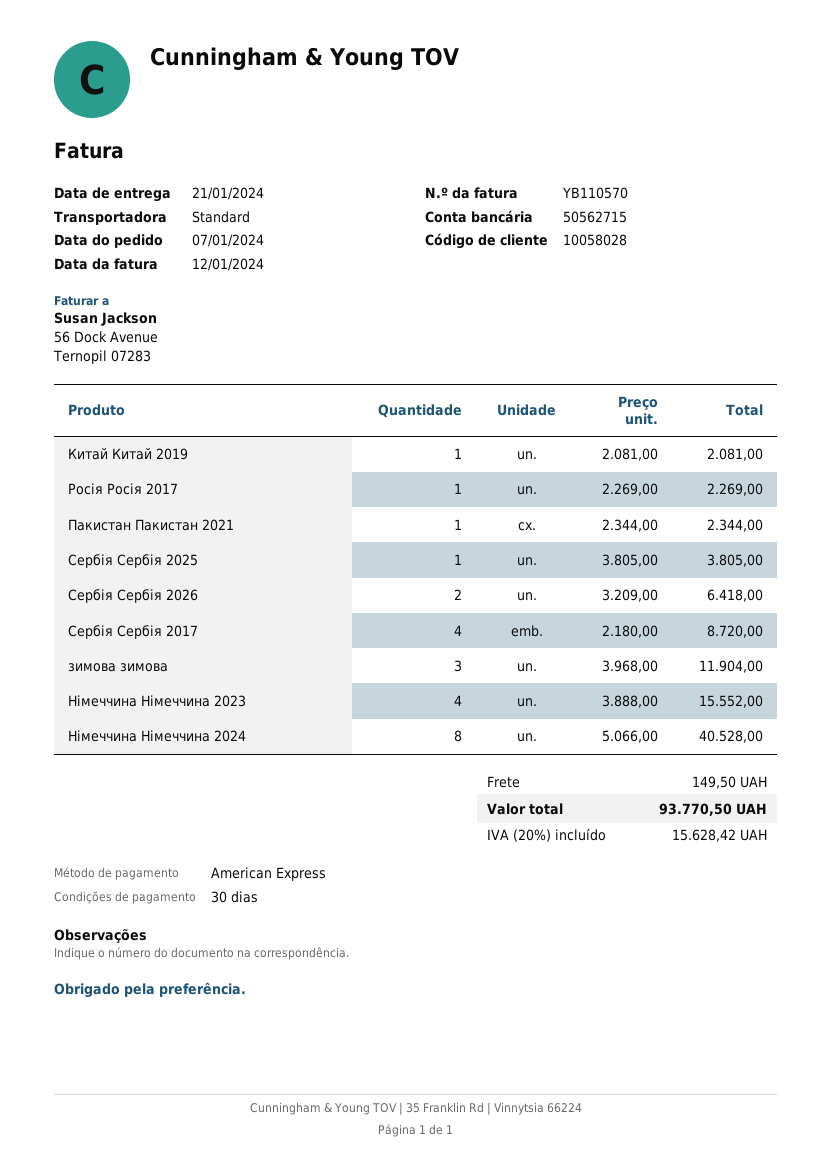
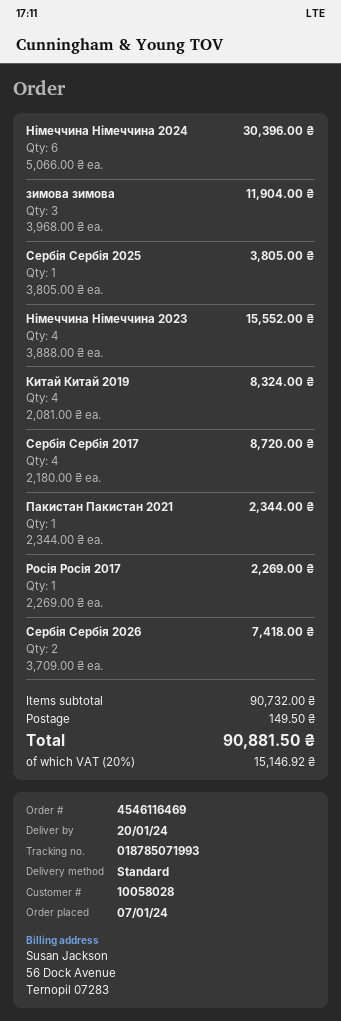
delivery date: 2024-01-21 -> 2024-01-20
Китай Китай 2019: 1 x 2081.00 = 2081.00 -> 4 x 2081.00 = 8324.00
Сербія Сербія 2026: 2 x 3209.00 = 6418.00 -> 2 x 3709.00 = 7418.00
Німеччина Німеччина 2024: 8 x 5066.00 = 40528.00 -> 6 x 5066.00 = 30396.00
tax: 20% = 15628.42 -> 20% = 15146.92
total: 93770.50 -> 90881.50

